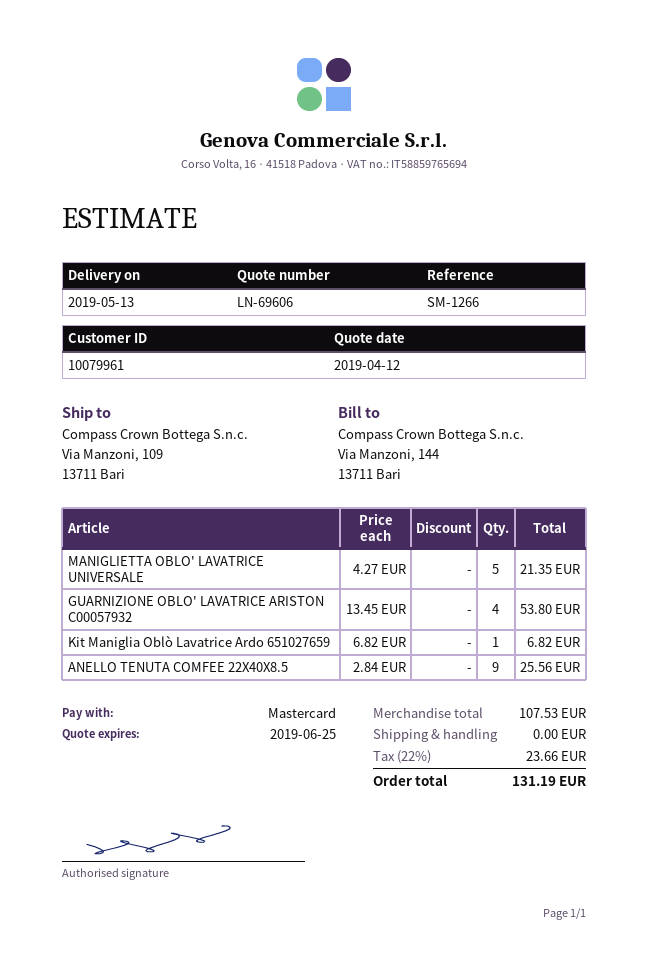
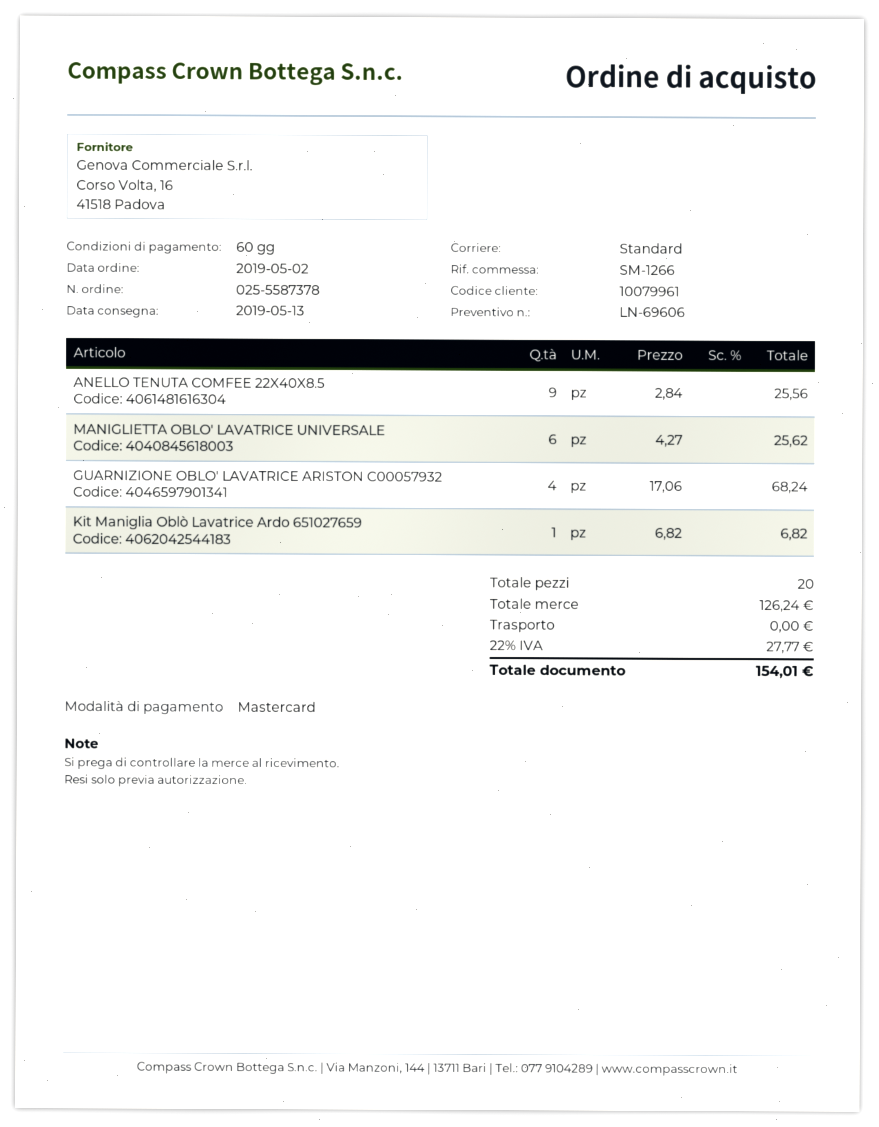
MANIGLIETTA OBLO' LAVATRICE UNIVERSALE: 5 x 4.27 = 21.35 -> 6 x 4.27 = 25.62
GUARNIZIONE OBLO' LAVATRICE ARISTON C00057932: 4 x 13.45 = 53.80 -> 4 x 17.06 = 68.24
subtotal: 107.53 -> 126.24
tax: 22% = 23.66 -> 22% = 27.77
total: 131.19 -> 154.01

